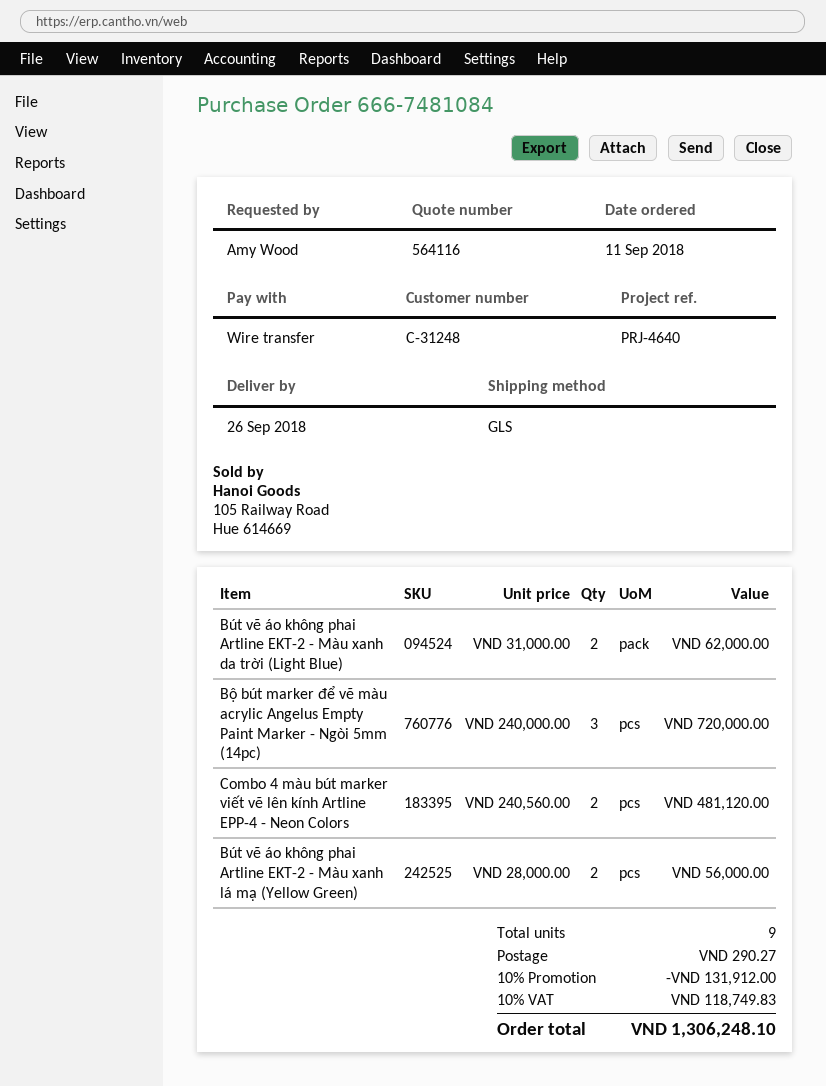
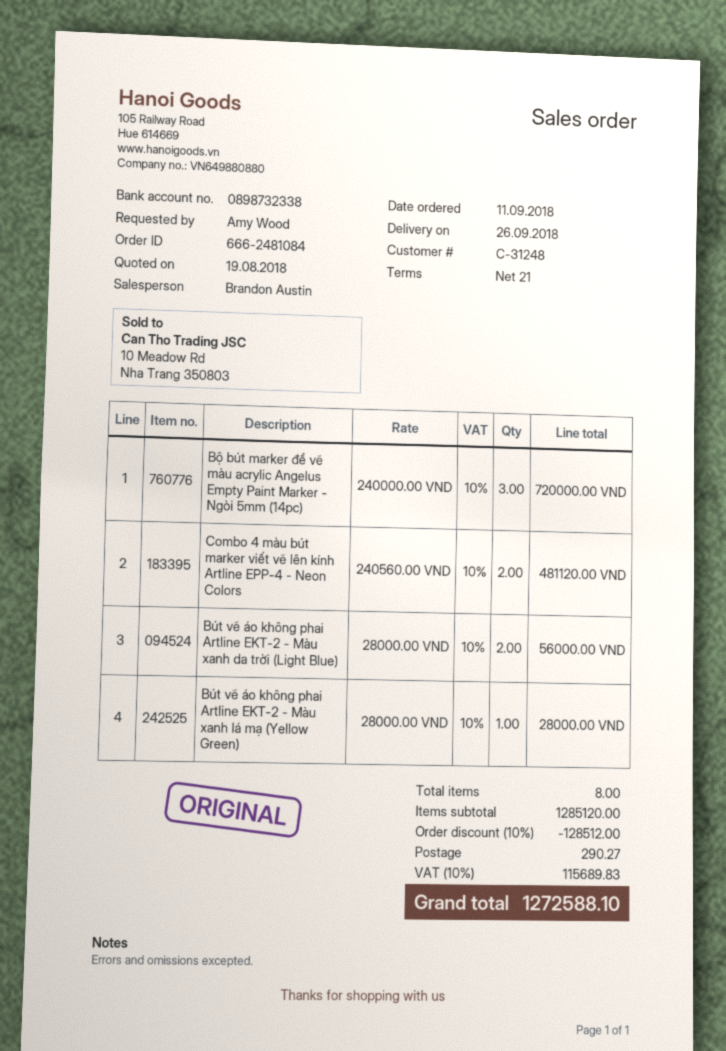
order number: 666-7481084 -> 666-2481084
Bút vẽ áo không phai Artline EKT-2 - Màu xanh da trời (Light Blue): 2 x 31000.00 = 62000.00 -> 2 x 28000.00 = 56000.00
Bút vẽ áo không phai Artline EKT-2 - Màu xanh lá mạ (Yellow Green): 2 x 28000.00 = 56000.00 -> 1 x 28000.00 = 28000.00
total quantity: 9 -> 8
discount: 10% = 131912.00 -> 10% = 128512.00
tax: 10% = 118749.83 -> 10% = 115689.83
total: 1306248.10 -> 1272588.10

